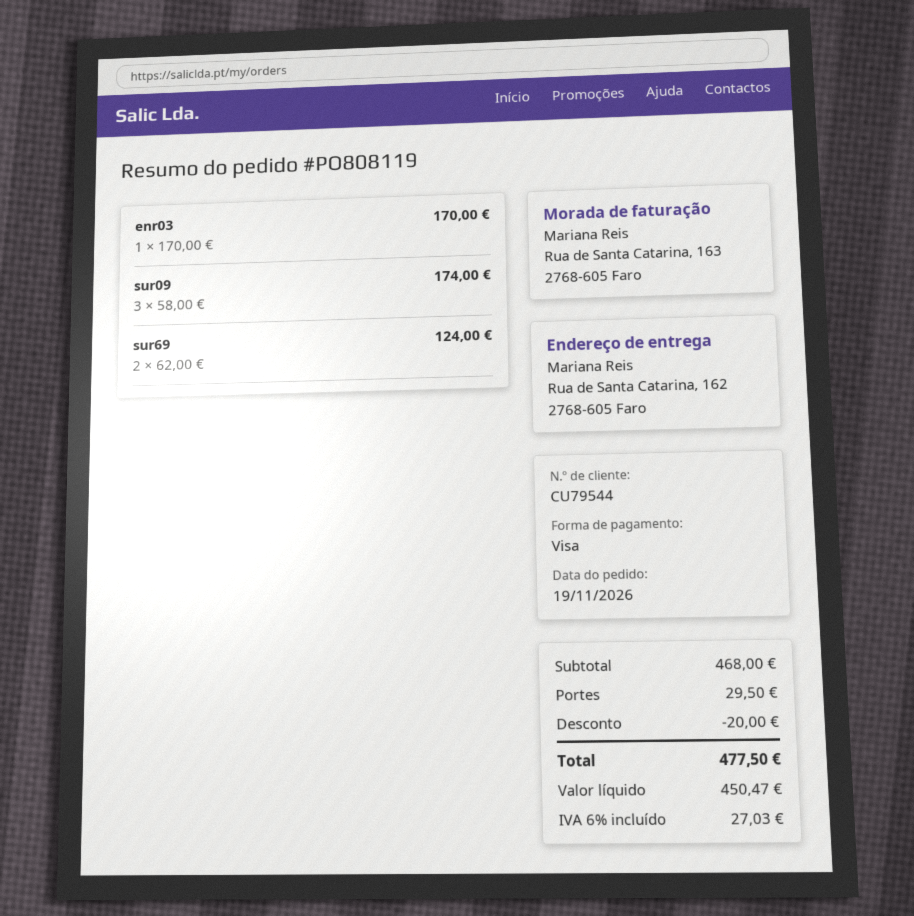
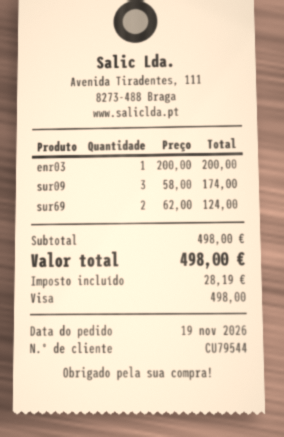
enr03: 1 x 170.00 = 170.00 -> 1 x 200.00 = 200.00
subtotal: 468.00 -> 498.00
discount: 20.00 -> none
shipping: 29.50 -> none
tax: 27.03 -> 28.19
total: 477.50 -> 498.00

